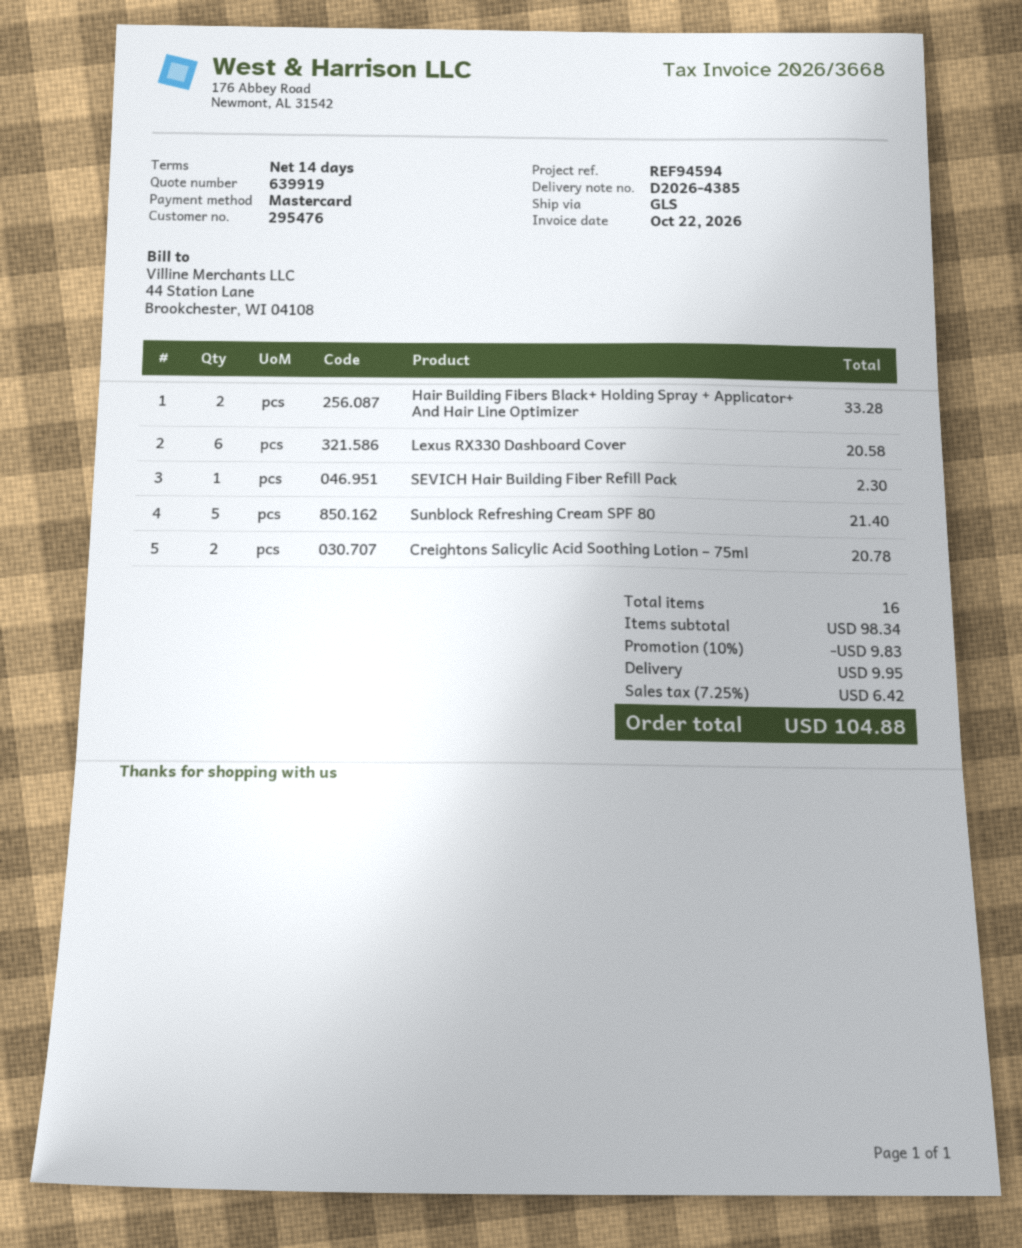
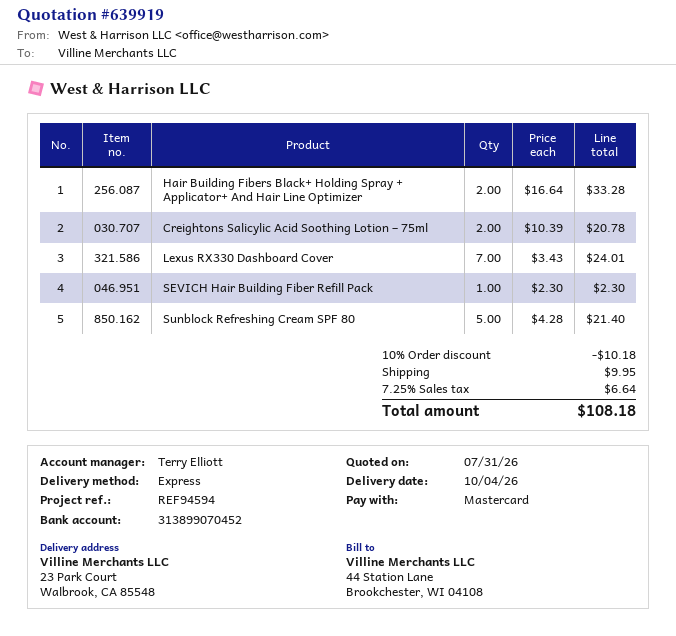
shipping method: GLS -> express
Lexus RX330 Dashboard Cover: 6 for 20.58 -> 7 for 24.01
discount: 10% = 9.83 -> 10% = 10.18
tax: 7.25% = 6.42 -> 7.25% = 6.64
total: 104.88 -> 108.18

